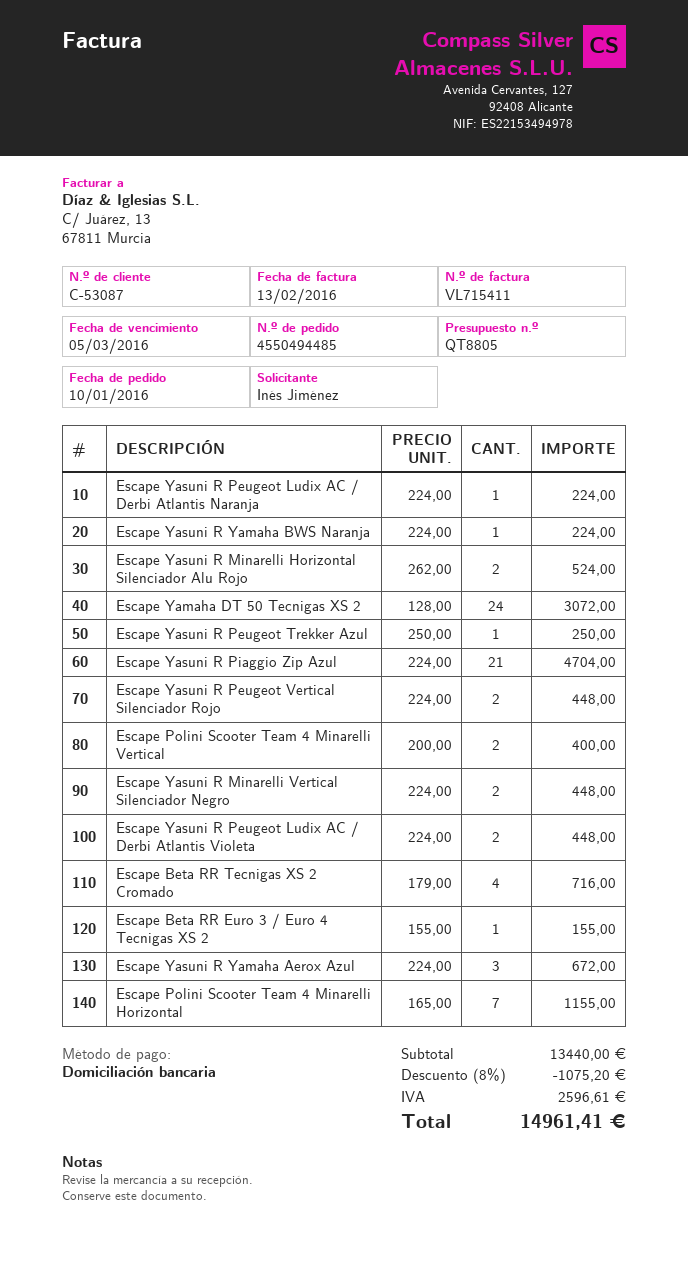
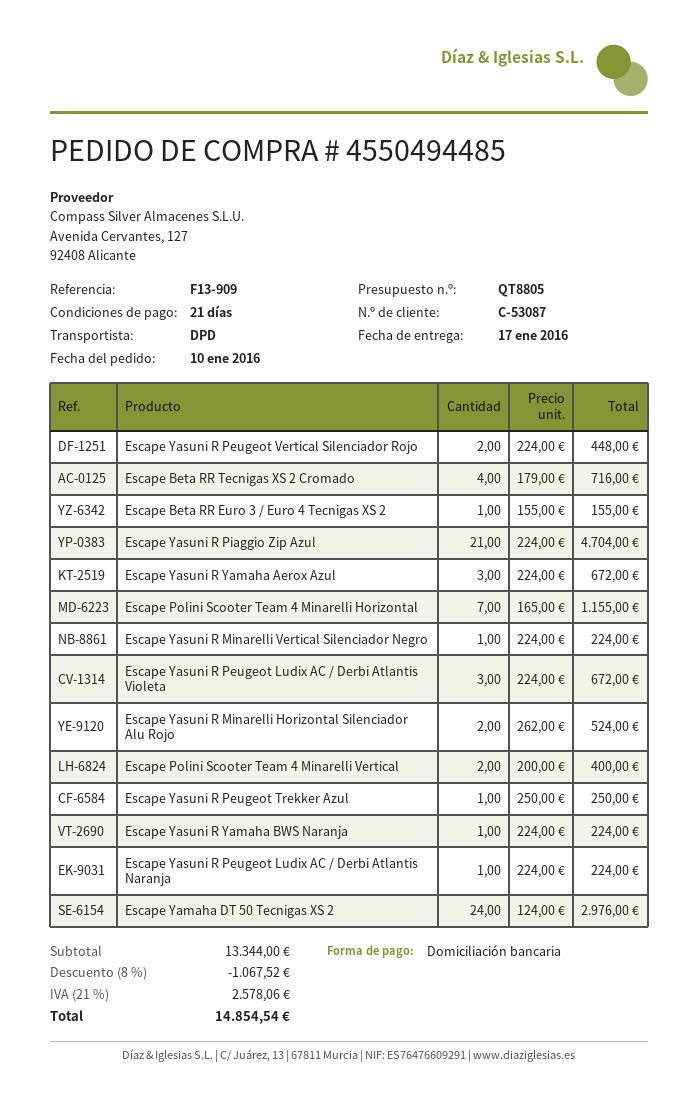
Escape Yamaha DT 50 Tecnigas XS 2: 24 x 128.00 = 3072.00 -> 24 x 124.00 = 2976.00
Escape Yasuni R Minarelli Vertical Silenciador Negro: 2 x 224.00 = 448.00 -> 1 x 224.00 = 224.00
Escape Yasuni R Peugeot Ludix AC / Derbi Atlantis Violeta: 2 x 224.00 = 448.00 -> 3 x 224.00 = 672.00
subtotal: 13440.00 -> 13344.00
discount: 8% = 1075.20 -> 8% = 1067.52
tax: 2596.61 -> 2578.06
total: 14961.41 -> 14854.54

